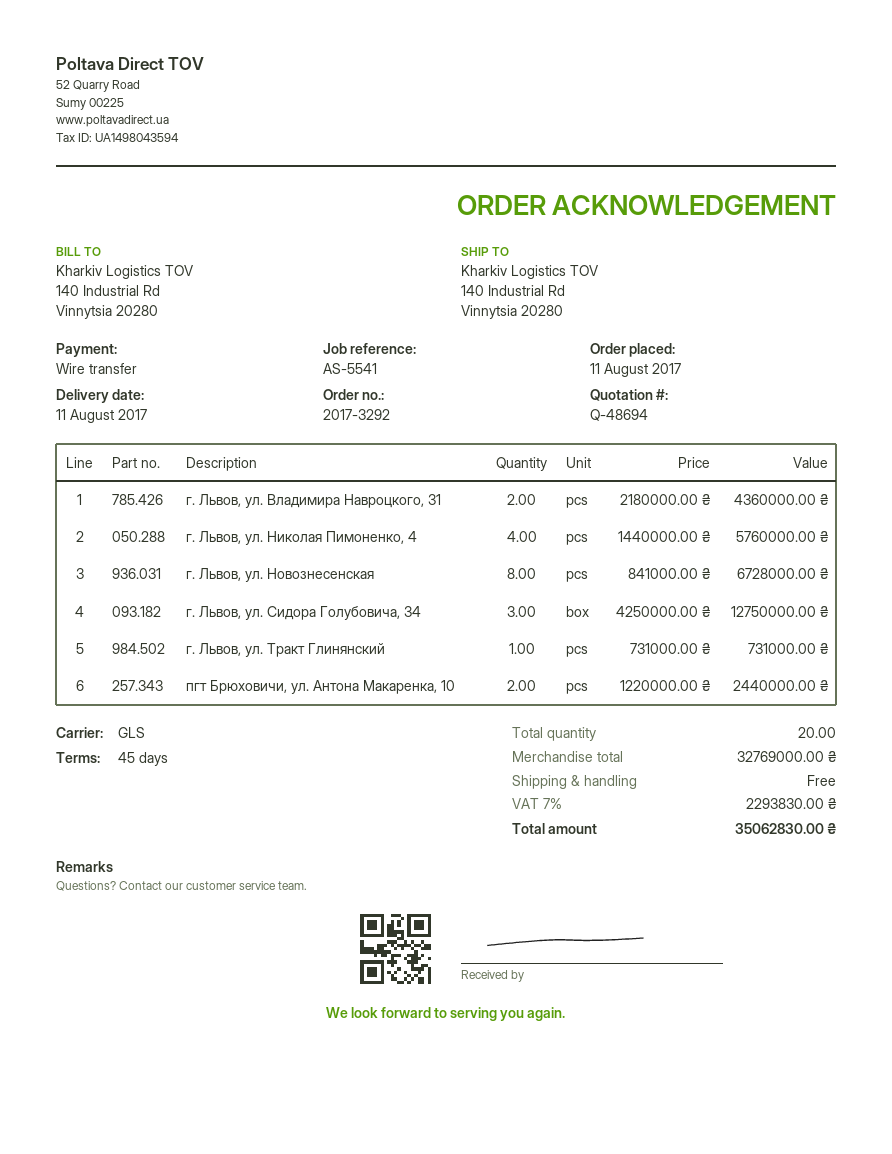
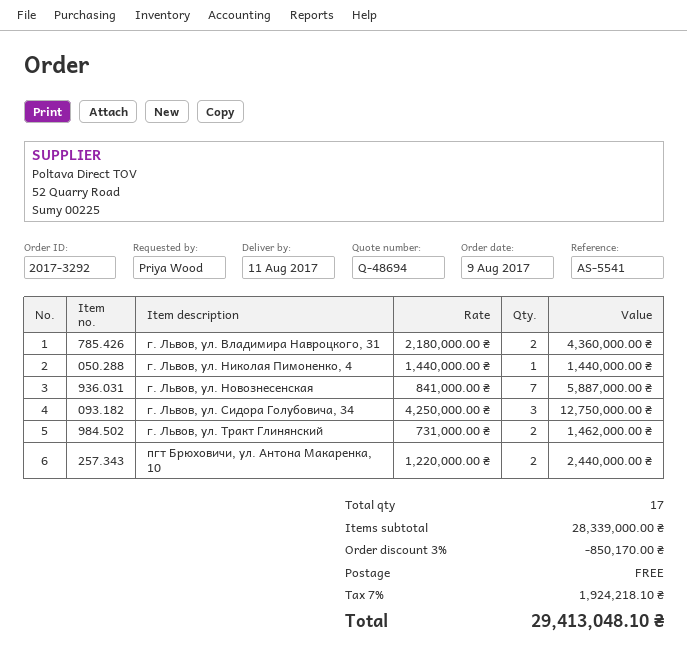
order date: 2017-08-11 -> 2017-08-09
г. Львов, ул. Николая Пимоненко, 4: 4 x 1440000.00 = 5760000.00 -> 1 x 1440000.00 = 1440000.00
г. Львов, ул. Новознесенская: 8 x 841000.00 = 6728000.00 -> 7 x 841000.00 = 5887000.00
г. Львов, ул. Тракт Глинянский: 1 x 731000.00 = 731000.00 -> 2 x 731000.00 = 1462000.00
total quantity: 20 -> 17
subtotal: 32769000.00 -> 28339000.00
discount: none -> 3% = 850170.00
tax: 7% = 2293830.00 -> 7% = 1924218.10
total: 35062830.00 -> 29413048.10

